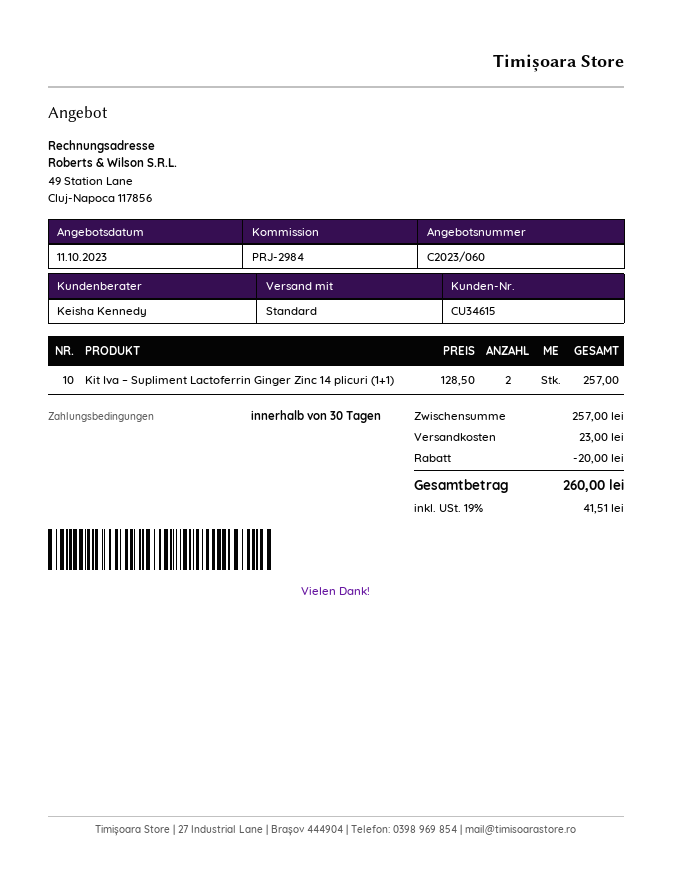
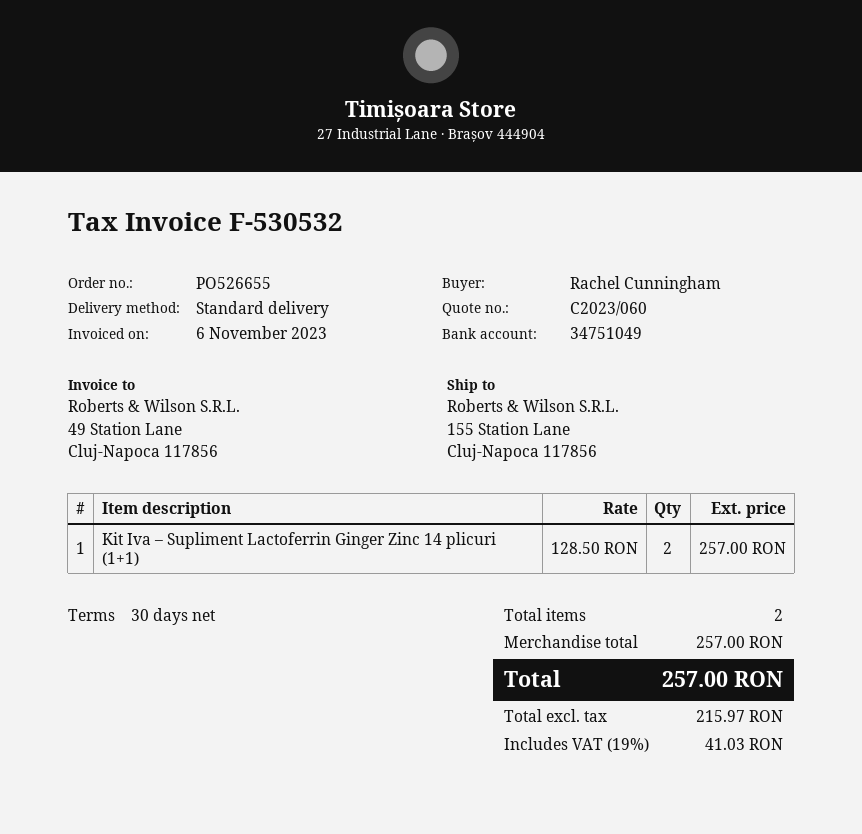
discount: 20.00 -> none
shipping: 23.00 -> none
tax: 19% = 41.51 -> 19% = 41.03
total: 260.00 -> 257.00

